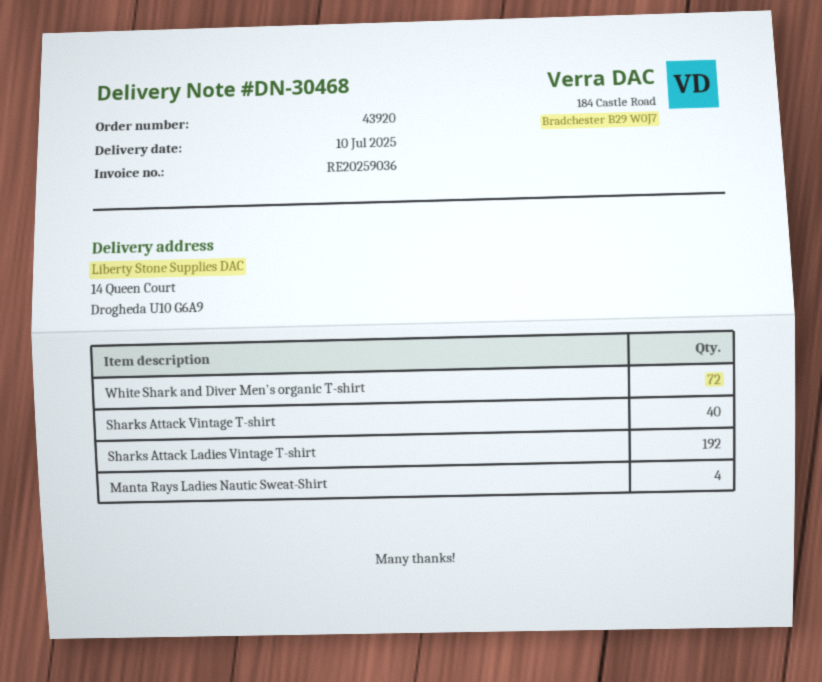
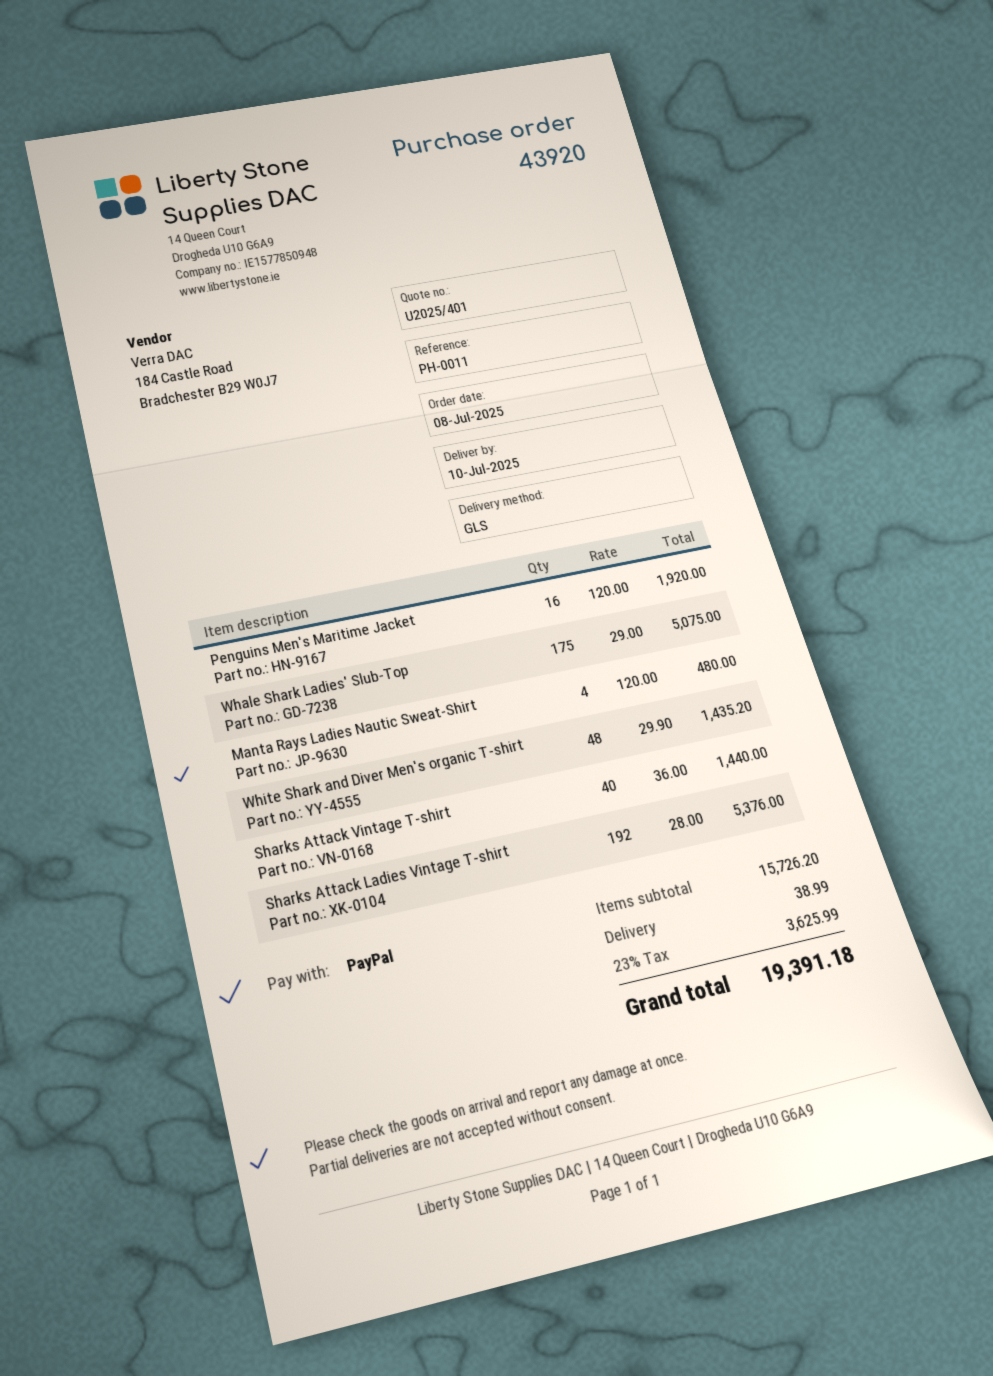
White Shark and Diver Men's organic T-shirt: 72 -> 48
Penguins Men's Maritime Jacket: none -> 16
Whale Shark Ladies' Slub-Top: none -> 175

